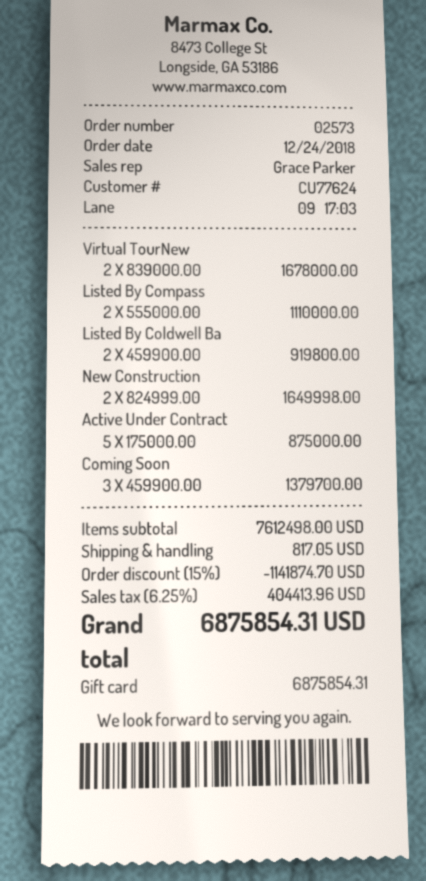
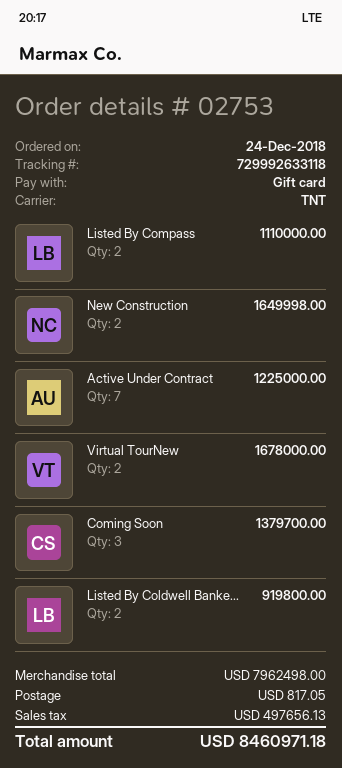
order number: 02573 -> 02753
Active Under Contract: 5 for 875000.00 -> 7 for 1225000.00
subtotal: 7612498.00 -> 7962498.00
discount: 15% = 1141874.70 -> none
tax: 404413.96 -> 497656.13
total: 6875854.31 -> 8460971.18

